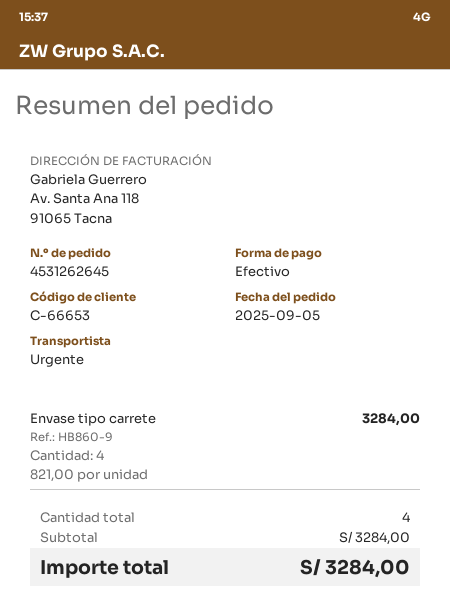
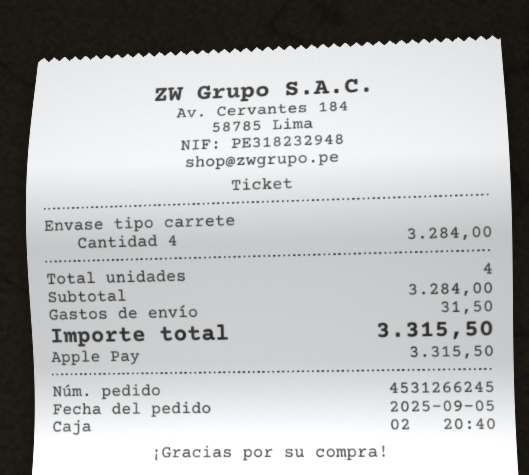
order number: 4531262645 -> 4531266245
payment method: cash -> Apple Pay
shipping: none -> 31.50
total: 3284.00 -> 3315.50

